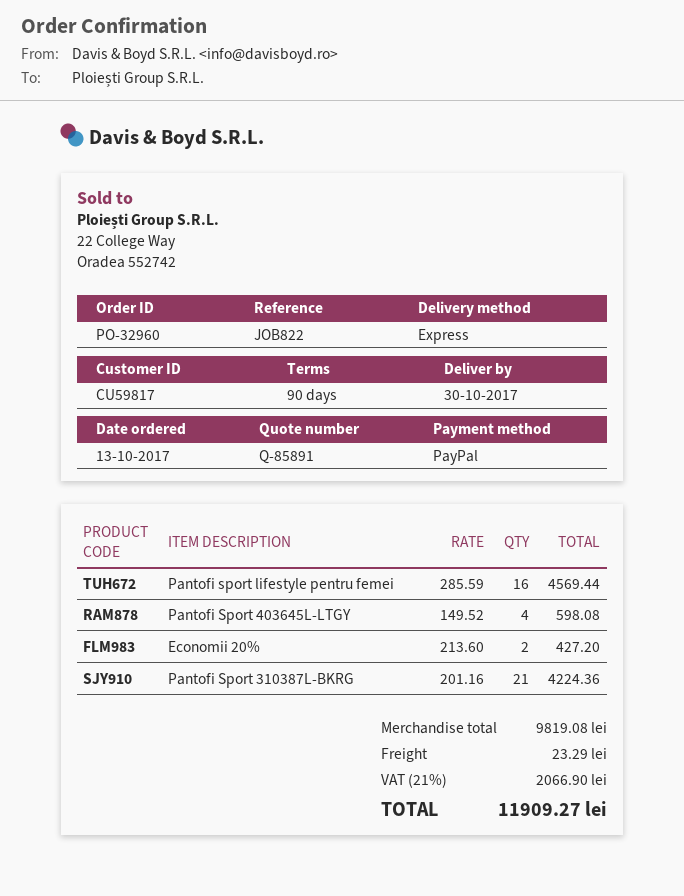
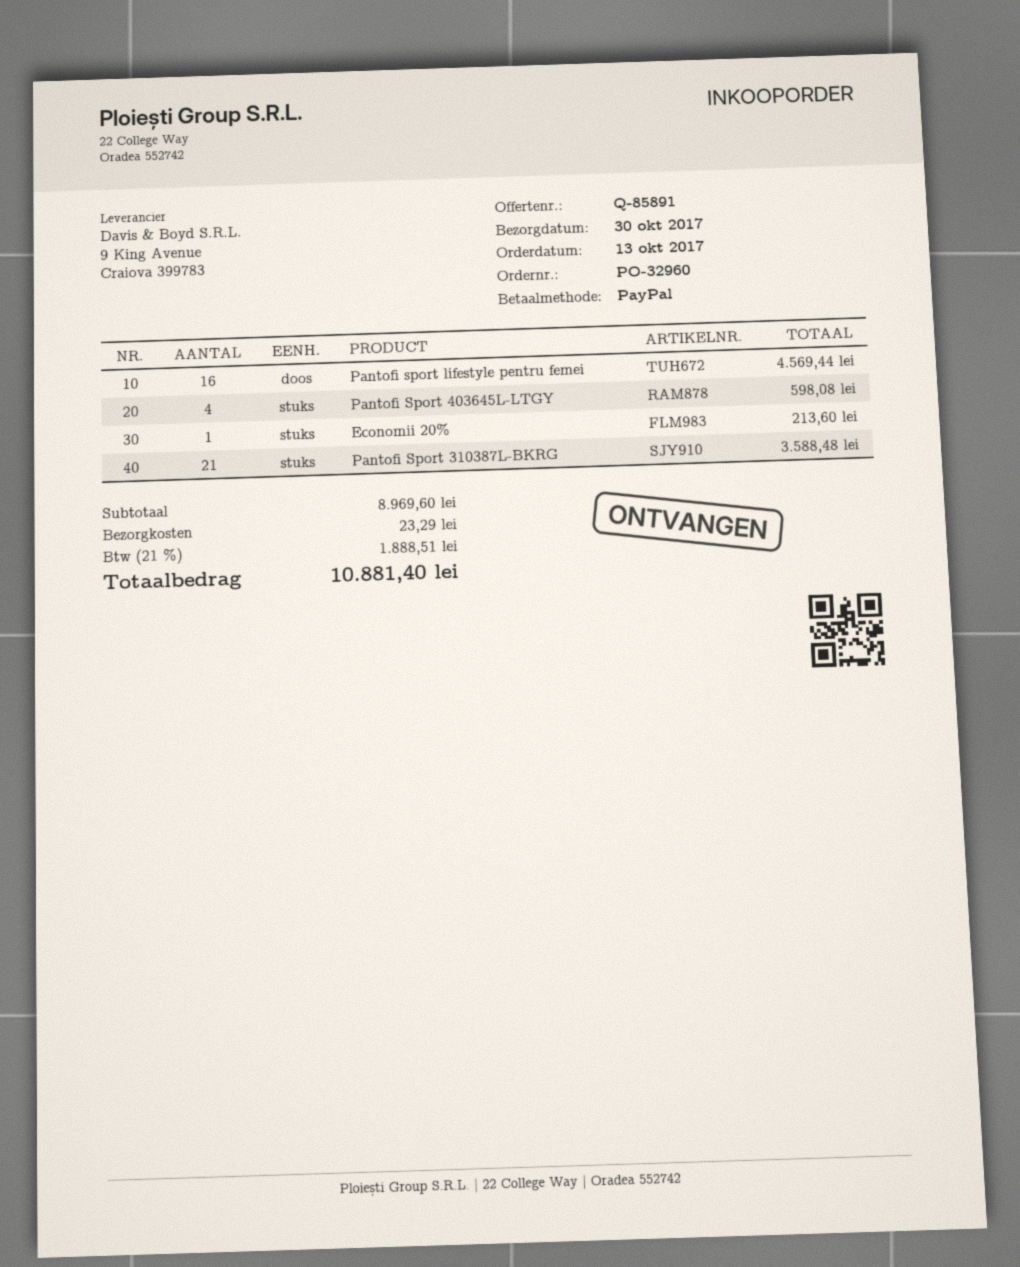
Economii 20%: 2 for 427.20 -> 1 for 213.60
Pantofi Sport 310387L-BKRG: 21 for 4224.36 -> 21 for 3588.48
subtotal: 9819.08 -> 8969.60
tax: 21% = 2066.90 -> 21% = 1888.51
total: 11909.27 -> 10881.40

